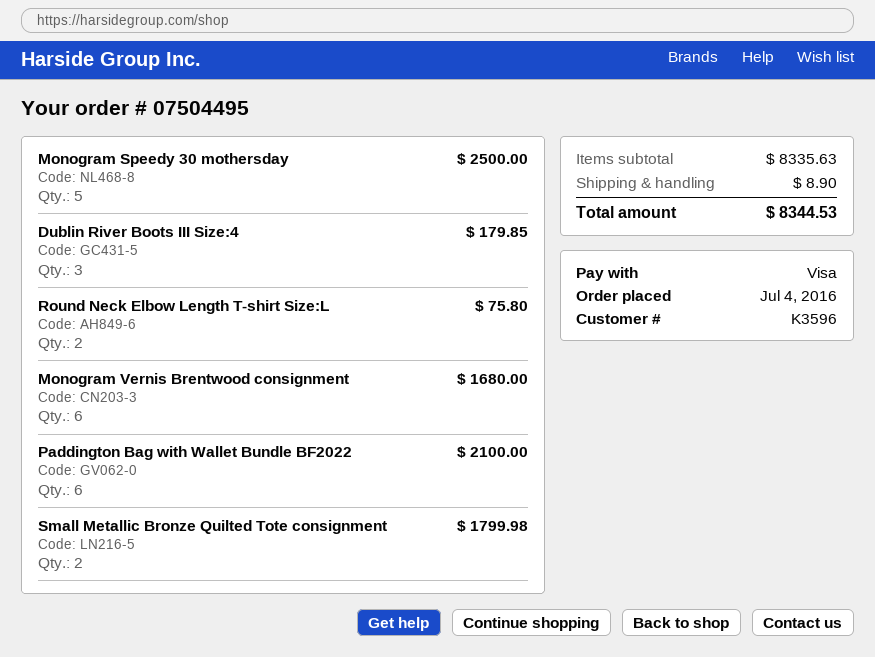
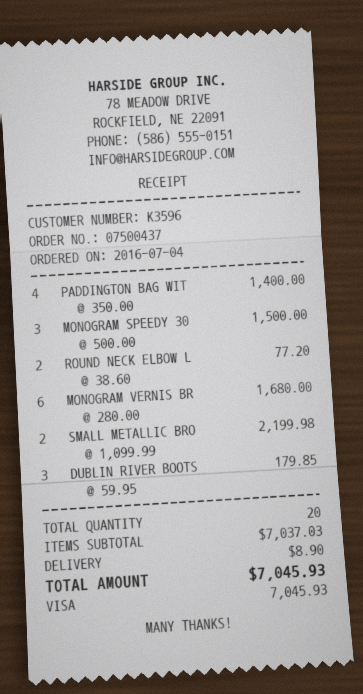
order number: 07504495 -> 07500437
Monogram Speedy 30 mothersday: 5 for 2500.00 -> 3 for 1500.00
Round Neck Elbow Length T-shirt Size:L: 2 for 75.80 -> 2 for 77.20
Paddington Bag with Wallet Bundle BF2022: 6 for 2100.00 -> 4 for 1400.00
Small Metallic Bronze Quilted Tote consignment: 2 for 1799.98 -> 2 for 2199.98
subtotal: 8335.63 -> 7037.03
total: 8344.53 -> 7045.93

